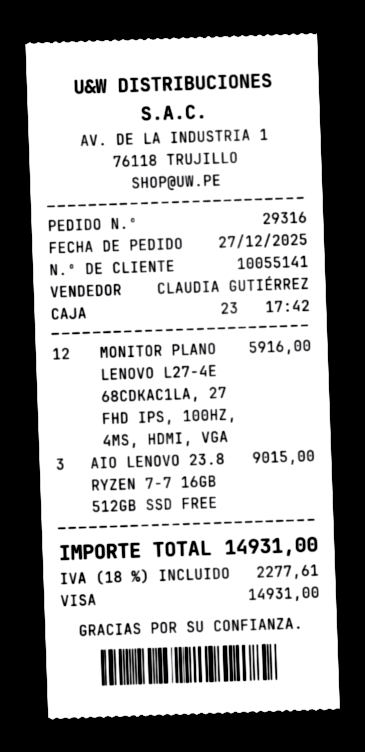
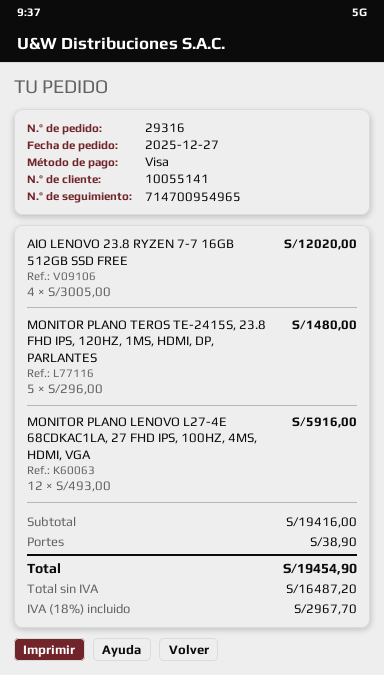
AIO LENOVO 23.8 RYZEN 7-7 16GB 512GB SSD FREE: 3 for 9015.00 -> 4 for 12020.00
MONITOR PLANO TEROS TE-2415S, 23.8 FHD IPS, 120HZ, 1MS, HDMI, DP, PARLANTES: none -> 5 for 1480.00
shipping: none -> 38.90
tax: 18% = 2277.61 -> 18% = 2967.70
total: 14931.00 -> 19454.90

